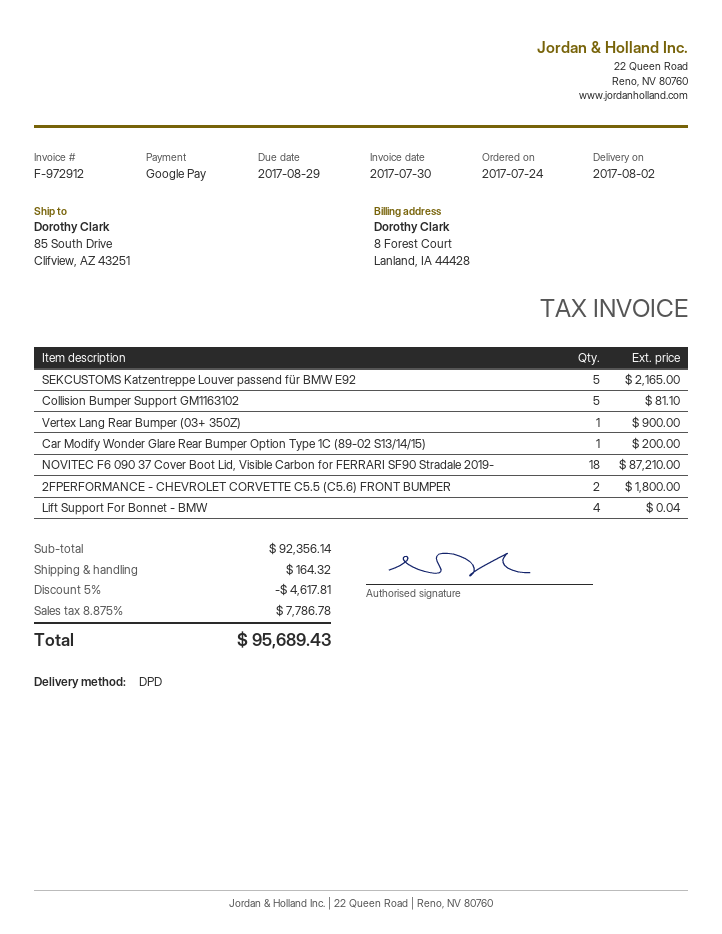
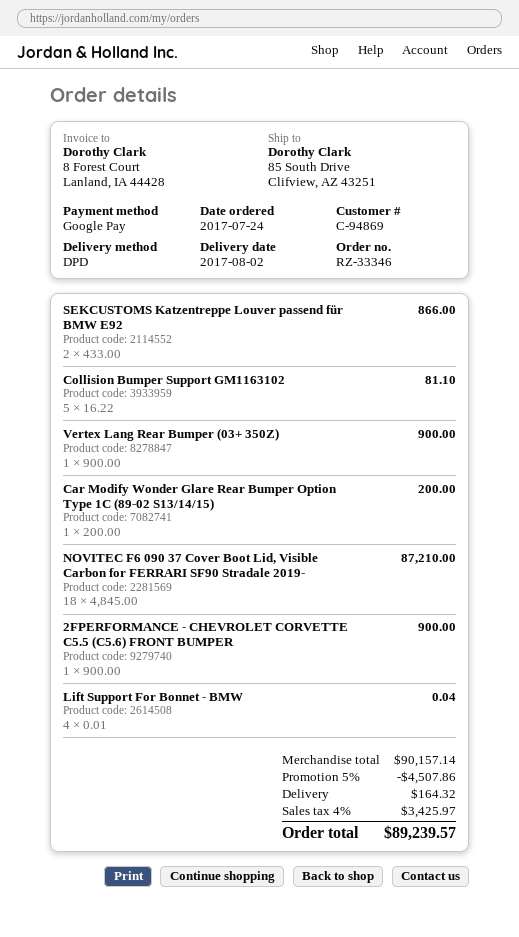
SEKCUSTOMS Katzentreppe Louver passend für BMW E92: 5 for 2165.00 -> 2 for 866.00
2FPERFORMANCE - CHEVROLET CORVETTE C5.5 (C5.6) FRONT BUMPER: 2 for 1800.00 -> 1 for 900.00
subtotal: 92356.14 -> 90157.14
discount: 5% = 4617.81 -> 5% = 4507.86
tax: 8.875% = 7786.78 -> 4% = 3425.97
total: 95689.43 -> 89239.57

